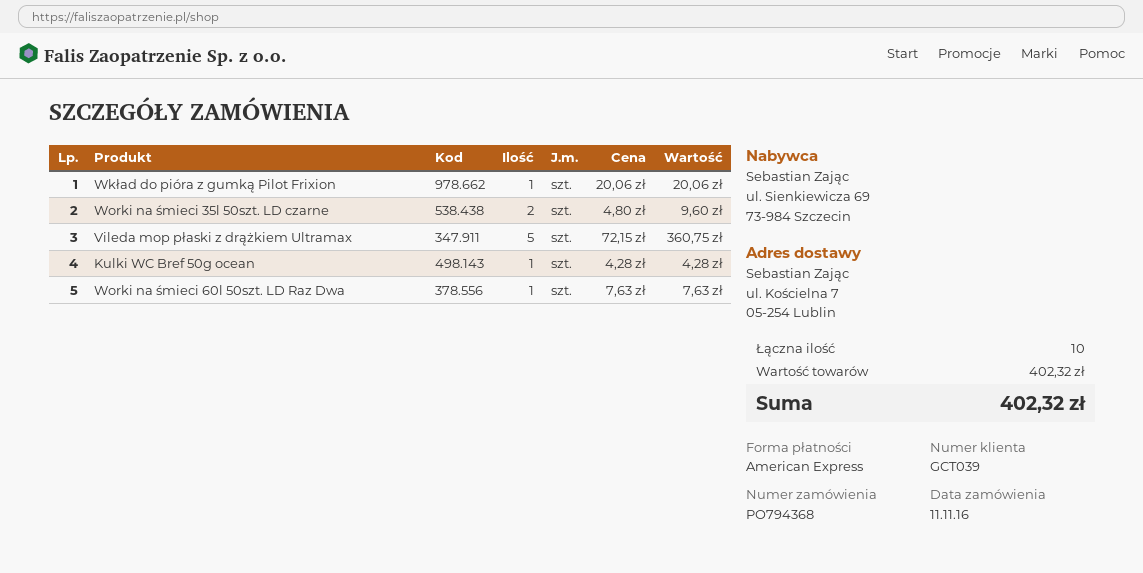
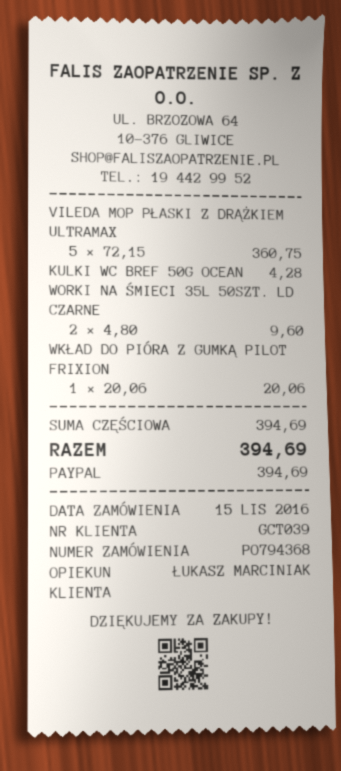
order date: 2016-11-11 -> 2016-11-15
payment method: American Express -> PayPal
Worki na śmieci 60l 50szt. LD Raz Dwa: 1 x 7.63 = 7.63 -> none
subtotal: 402.32 -> 394.69
total: 402.32 -> 394.69

